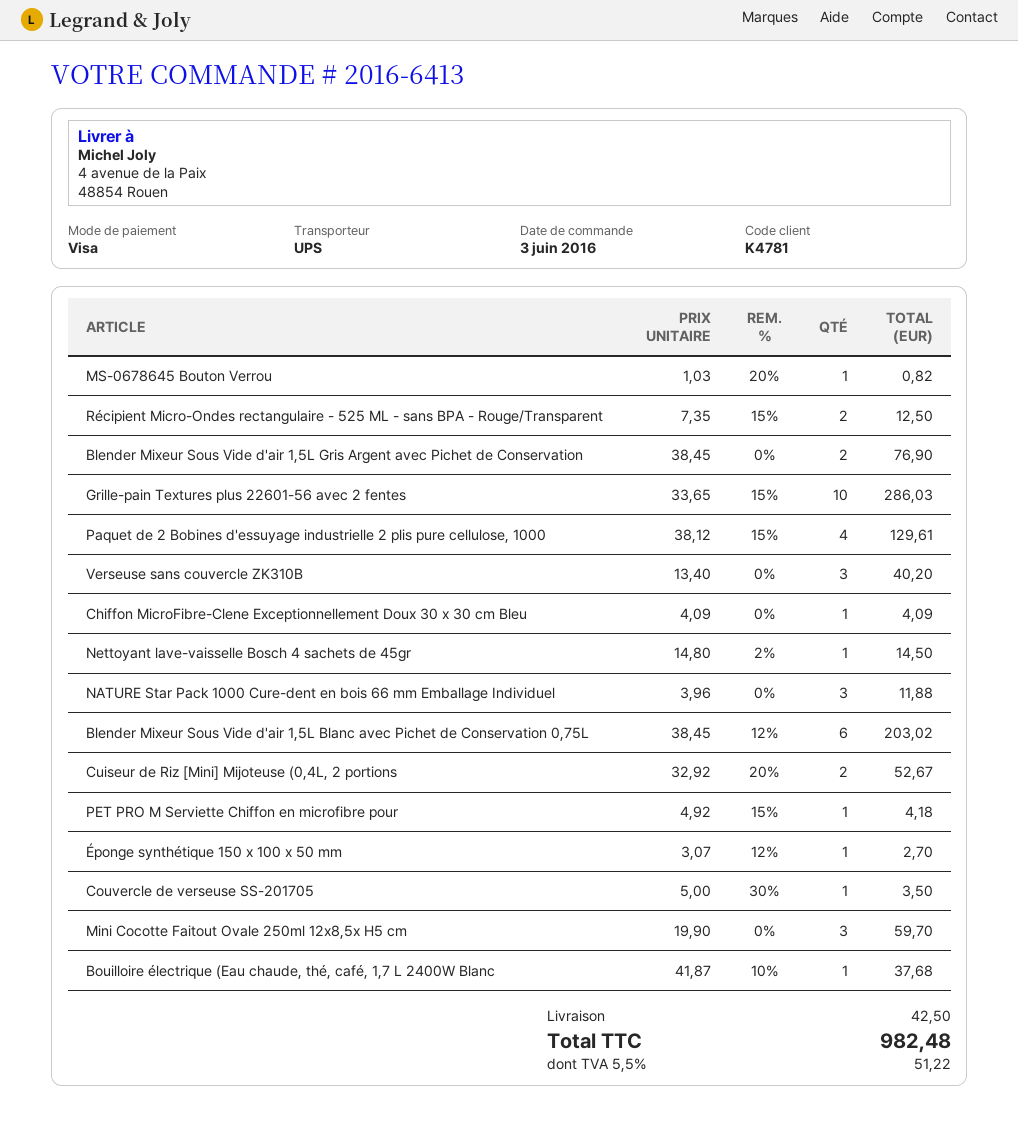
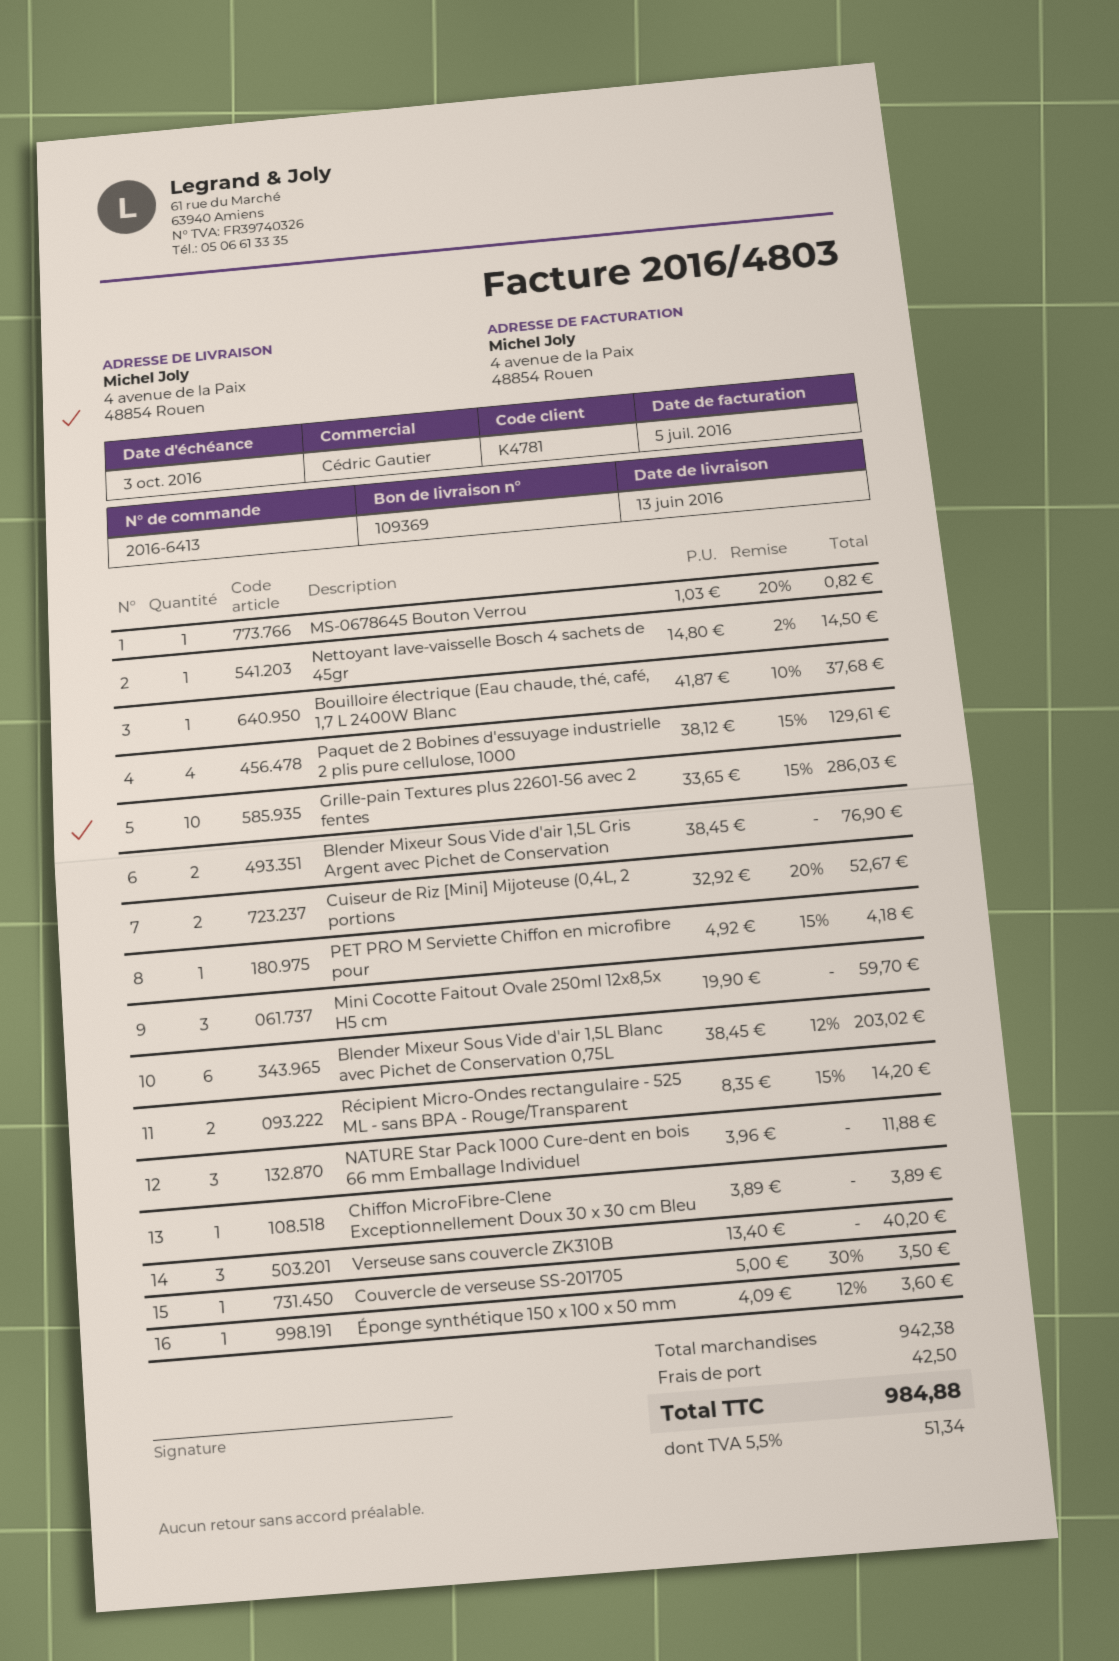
Récipient Micro-Ondes rectangulaire - 525 ML - sans BPA - Rouge/Transparent: 2 x 7.35 - 15% = 12.50 -> 2 x 8.35 - 15% = 14.20
Chiffon MicroFibre-Clene Exceptionnellement Doux 30 x 30 cm Bleu: 1 x 4.09 = 4.09 -> 1 x 3.89 = 3.89
Éponge synthétique 150 x 100 x 50 mm: 1 x 3.07 - 12% = 2.70 -> 1 x 4.09 - 12% = 3.60
tax: 5.5% = 51.22 -> 5.5% = 51.34
total: 982.48 -> 984.88

